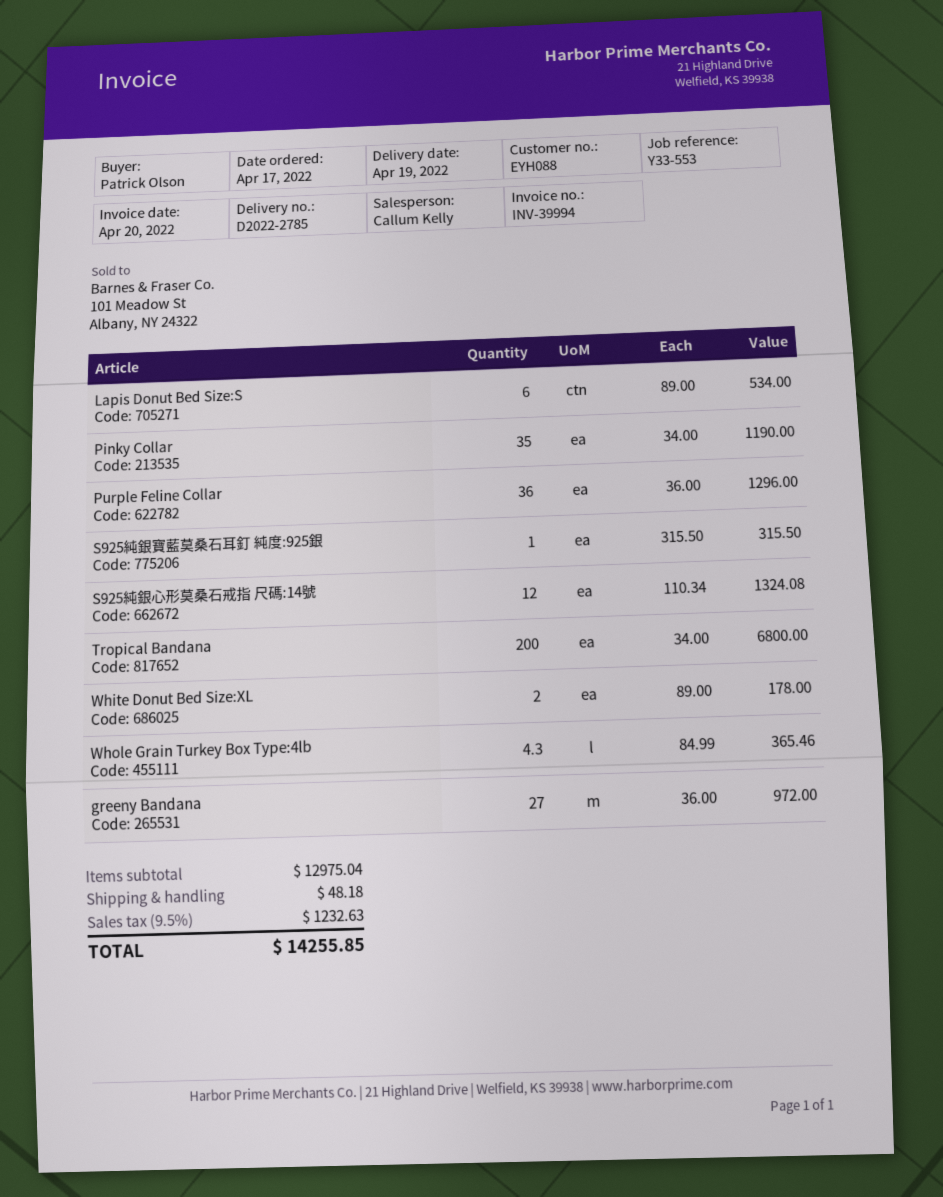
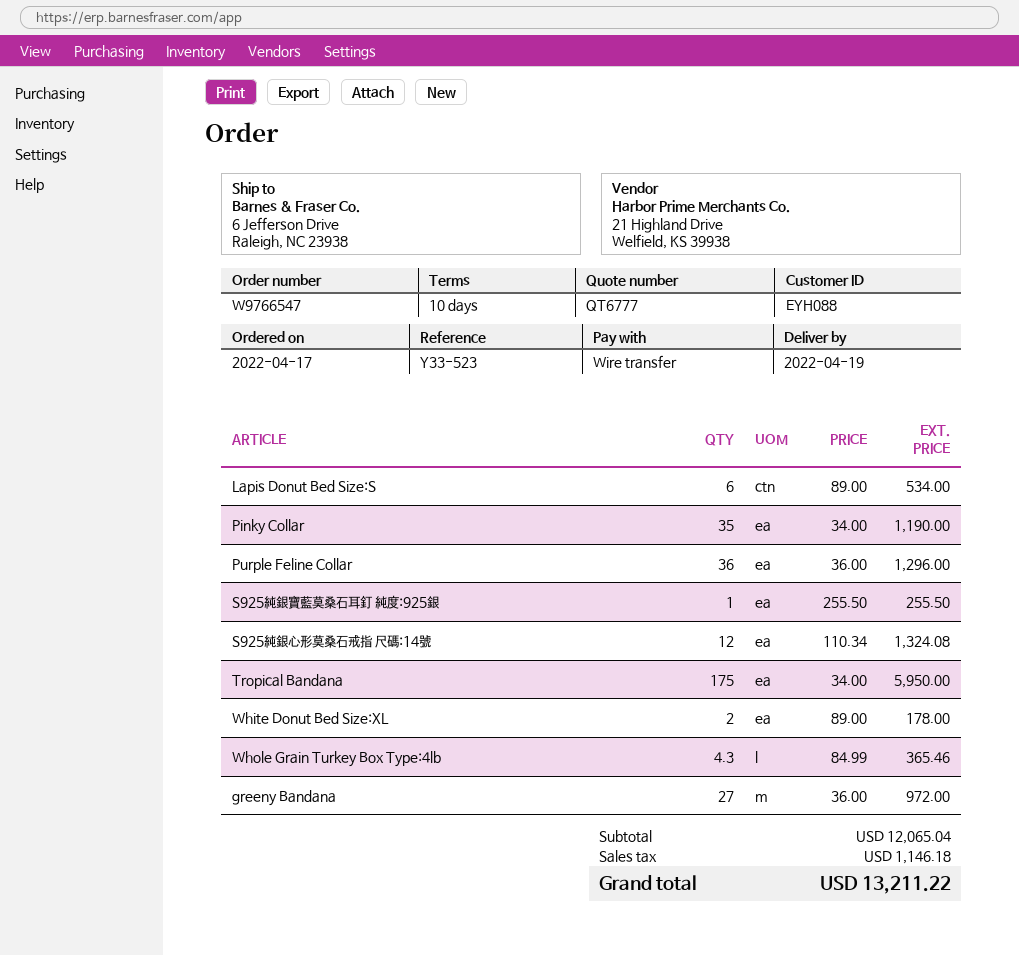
reference: Y33-553 -> Y33-523
S925純銀寶藍莫桑石耳釘 純度:925銀: 1 x 315.50 = 315.50 -> 1 x 255.50 = 255.50
Tropical Bandana: 200 x 34.00 = 6800.00 -> 175 x 34.00 = 5950.00
subtotal: 12975.04 -> 12065.04
shipping: 48.18 -> none
tax: 1232.63 -> 1146.18
total: 14255.85 -> 13211.22

